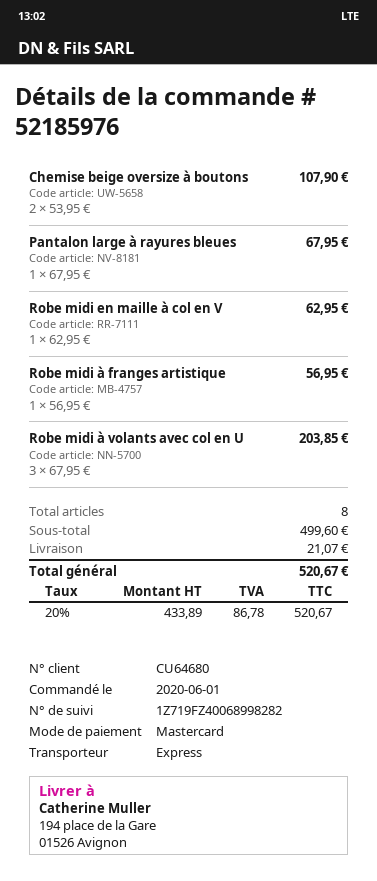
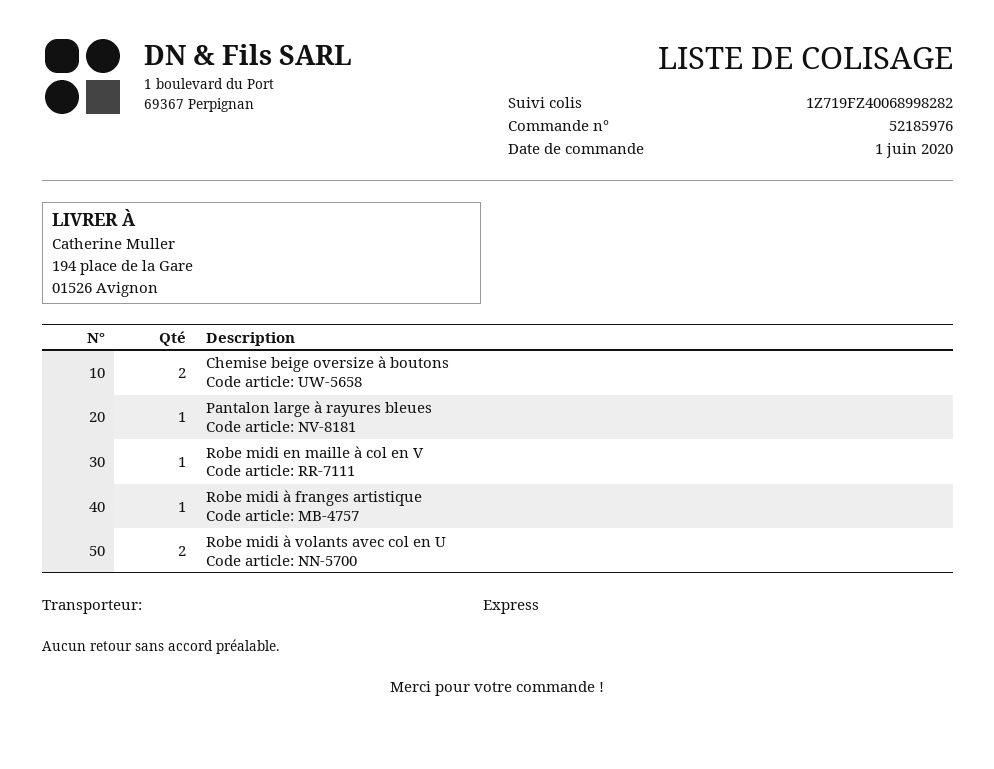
Robe midi à volants avec col en U: 3 -> 2

